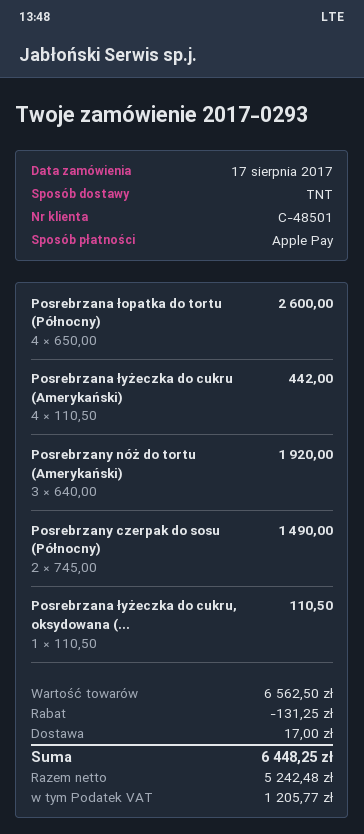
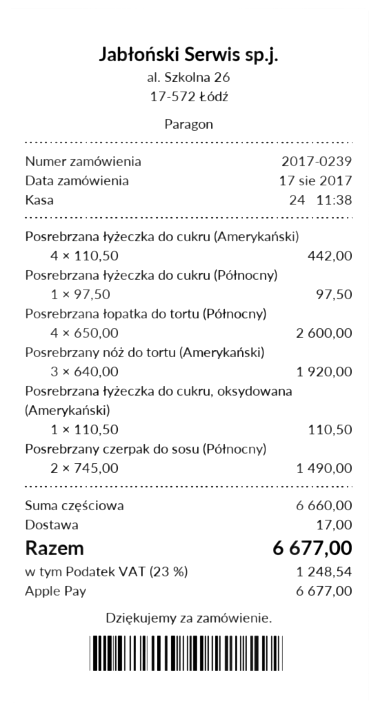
order number: 2017-0293 -> 2017-0239
Posrebrzana łyżeczka do cukru (Północny): none -> 1 x 97.50 = 97.50
subtotal: 6562.50 -> 6660.00
discount: 131.25 -> none
tax: 1205.77 -> 1248.54
total: 6448.25 -> 6677.00

